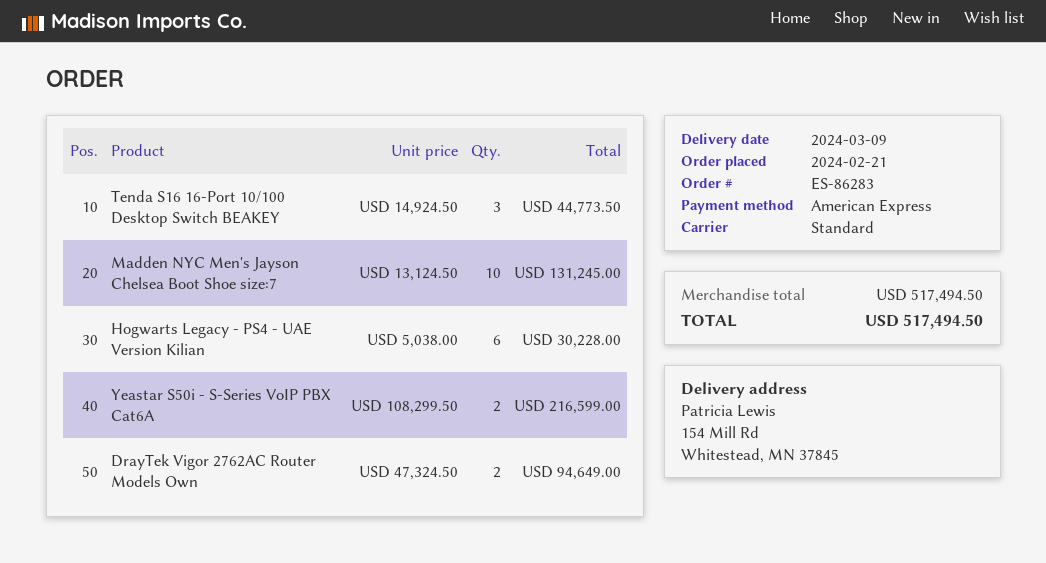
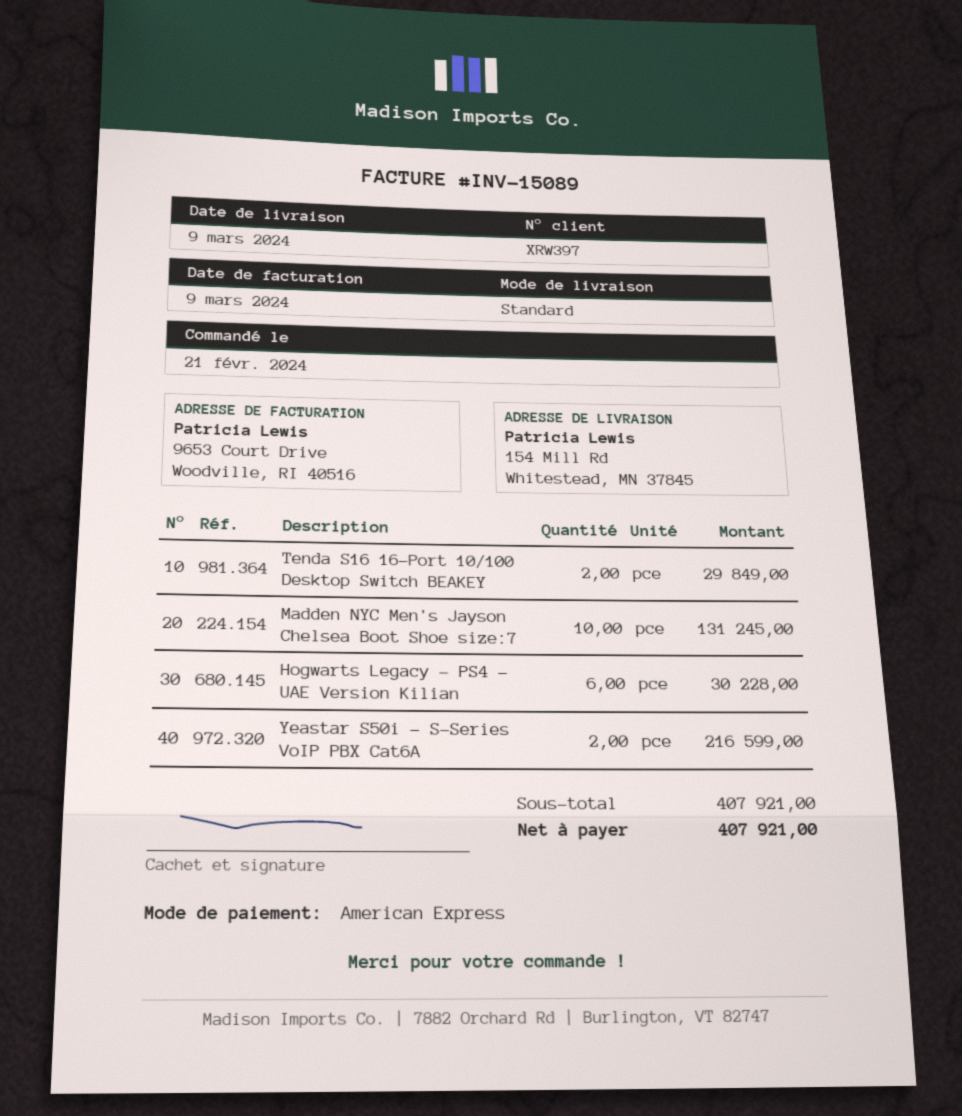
Tenda S16 16-Port 10/100 Desktop Switch BEAKEY: 3 for 44773.50 -> 2 for 29849.00
DrayTek Vigor 2762AC Router Models Own: 2 for 94649.00 -> none
subtotal: 517494.50 -> 407921.00
total: 517494.50 -> 407921.00

